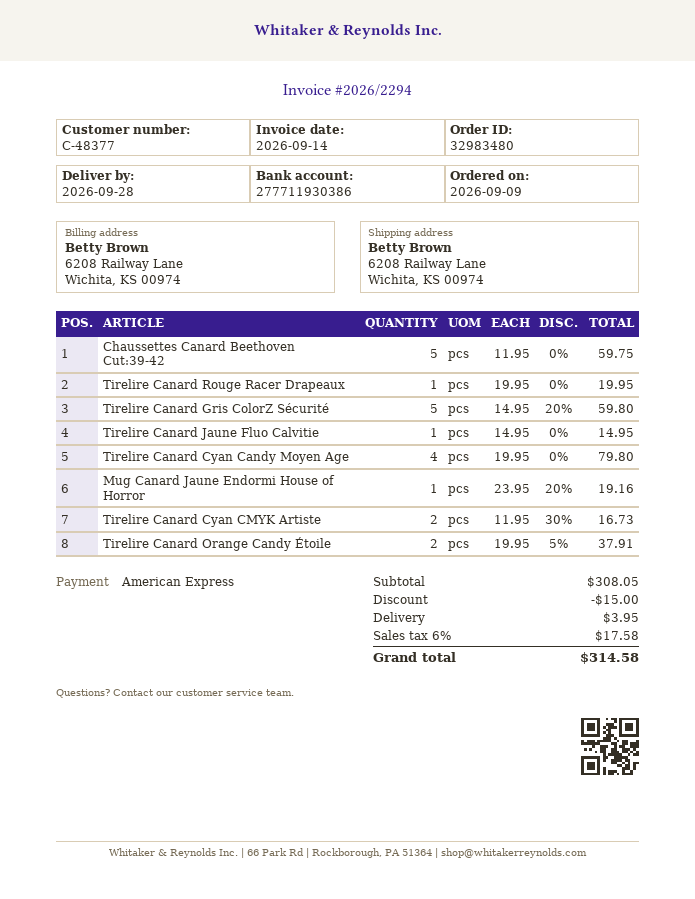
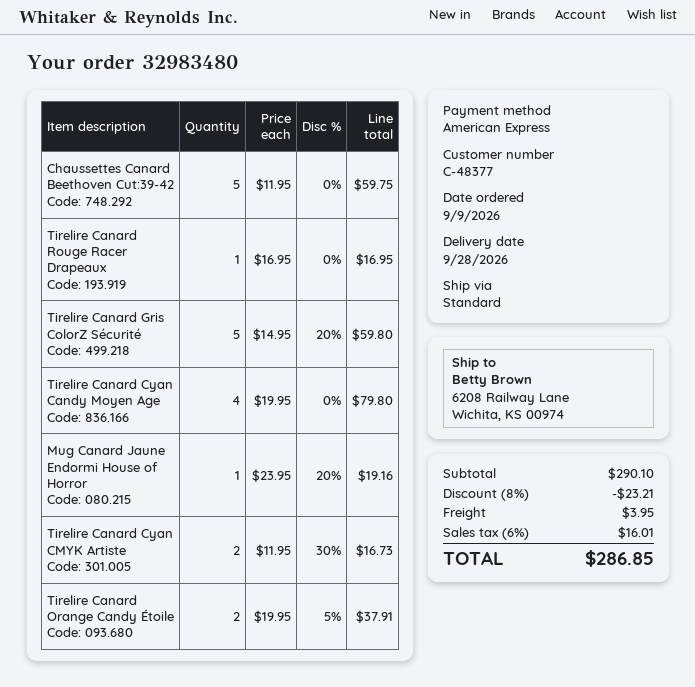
Tirelire Canard Rouge Racer Drapeaux: 1 x 19.95 = 19.95 -> 1 x 16.95 = 16.95
Tirelire Canard Jaune Fluo Calvitie: 1 x 14.95 = 14.95 -> none
subtotal: 308.05 -> 290.10
discount: 15.00 -> 23.21
tax: 6% = 17.58 -> 6% = 16.01
total: 314.58 -> 286.85

